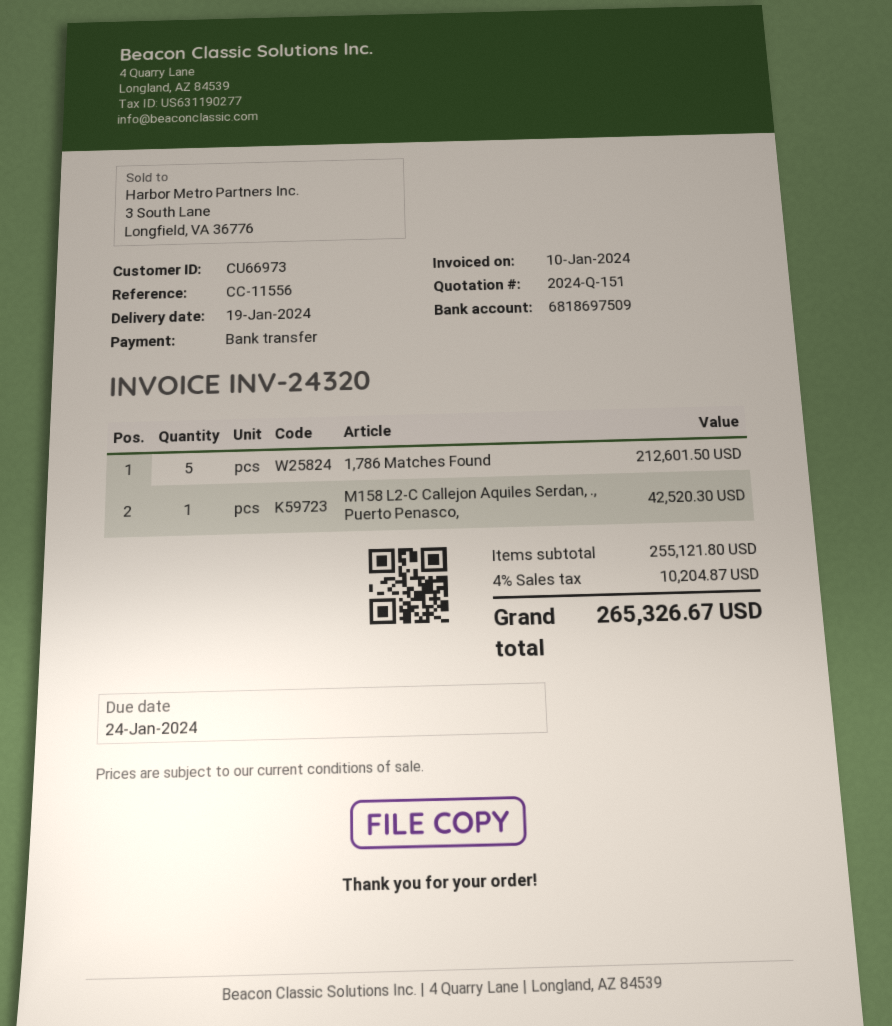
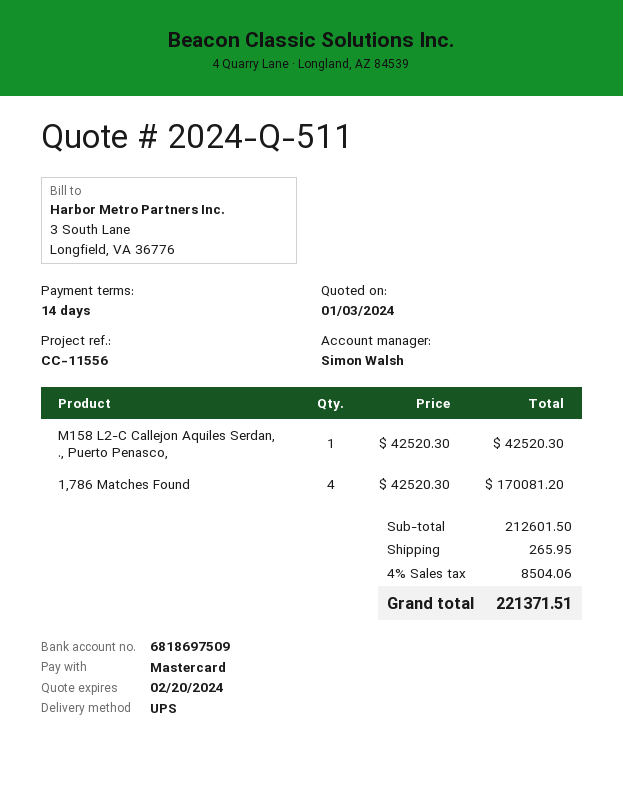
quote number: 2024-Q-151 -> 2024-Q-511
payment method: bank transfer -> Mastercard
1,786 Matches Found: 5 for 212601.50 -> 4 for 170081.20
subtotal: 255121.80 -> 212601.50
shipping: none -> 265.95
tax: 4% = 10204.87 -> 4% = 8504.06
total: 265326.67 -> 221371.51

